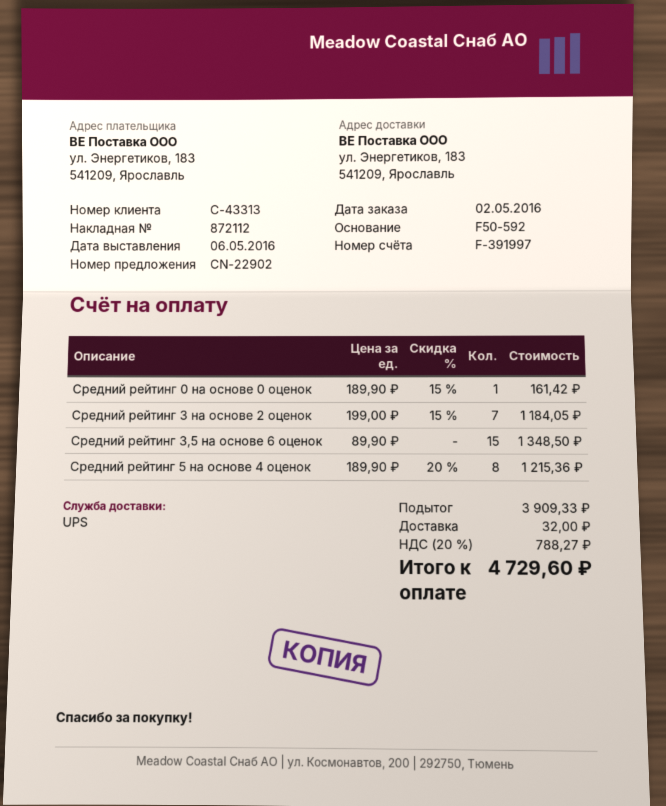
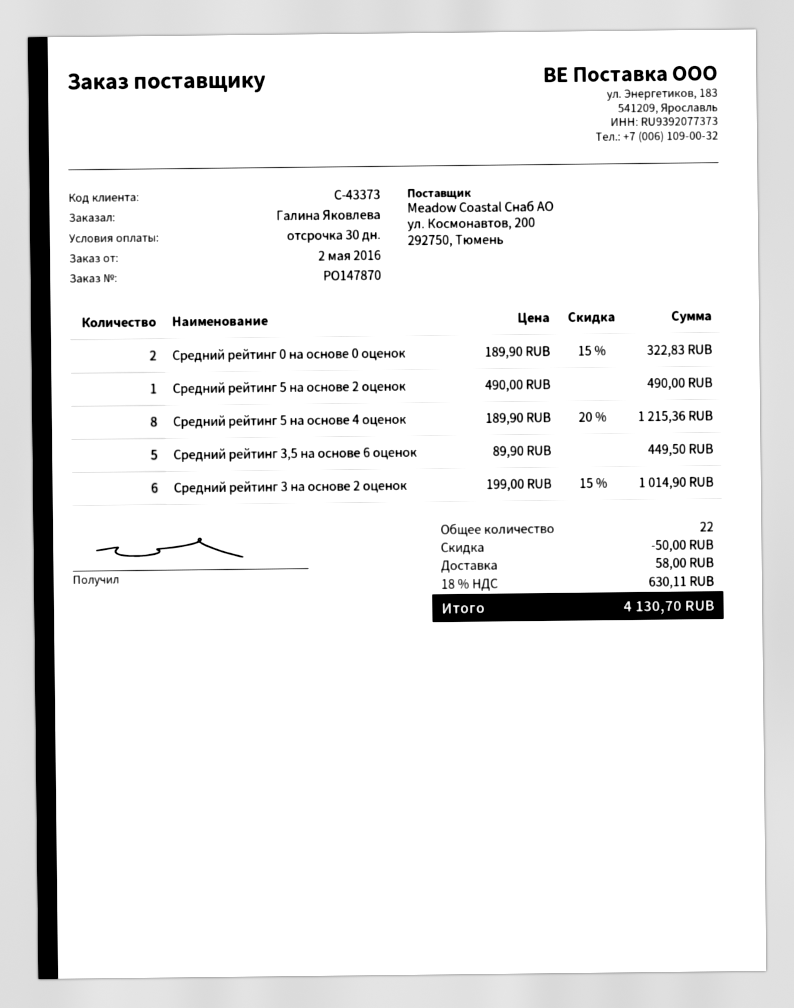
customer number: C-43313 -> C-43373
Средний рейтинг 0 на основе 0 оценок: 1 x 189.90 - 15% = 161.42 -> 2 x 189.90 - 15% = 322.83
Средний рейтинг 3 на основе 2 оценок: 7 x 199.00 - 15% = 1184.05 -> 6 x 199.00 - 15% = 1014.90
Средний рейтинг 3,5 на основе 6 оценок: 15 x 89.90 = 1348.50 -> 5 x 89.90 = 449.50
Средний рейтинг 5 на основе 2 оценок: none -> 1 x 490.00 = 490.00
discount: none -> 50.00
shipping: 32.00 -> 58.00
tax: 20% = 788.27 -> 18% = 630.11
total: 4729.60 -> 4130.70

